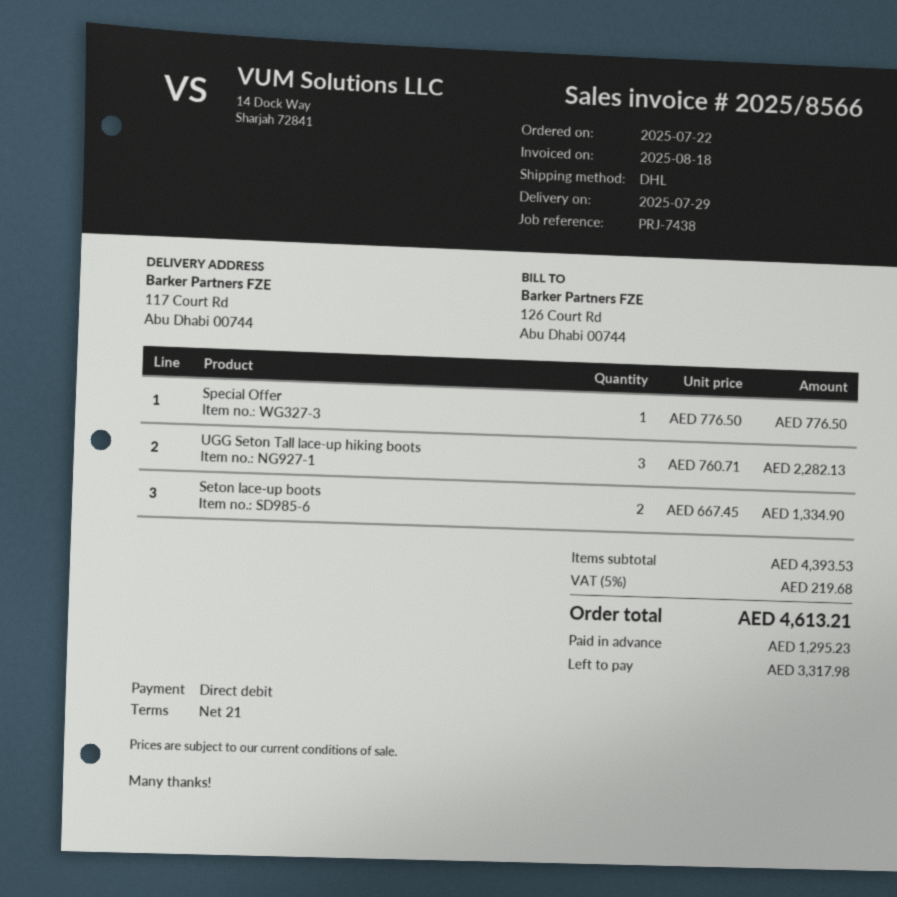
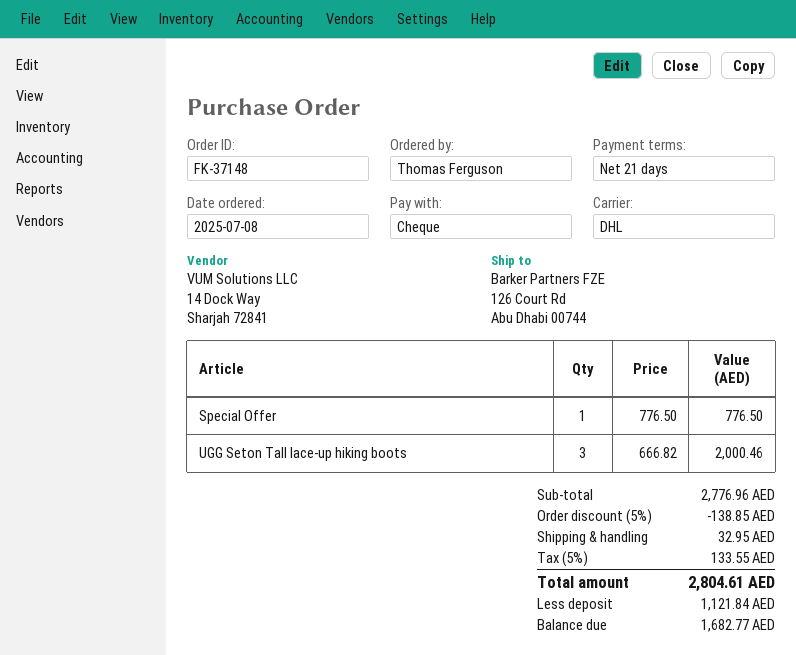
order date: 2025-07-22 -> 2025-07-08
payment method: direct debit -> cheque
ship to: 117 Court Rd, Abu Dhabi 00744 -> 126 Court Rd, Abu Dhabi 00744
UGG Seton Tall lace-up hiking boots: 3 x 760.71 = 2282.13 -> 3 x 666.82 = 2000.46
Seton lace-up boots: 2 x 667.45 = 1334.90 -> none
subtotal: 4393.53 -> 2776.96
discount: none -> 5% = 138.85
shipping: none -> 32.95
tax: 5% = 219.68 -> 5% = 133.55
total: 4613.21 -> 2804.61
deposit: 1295.23 -> 1121.84
balance: 3317.98 -> 1682.77

